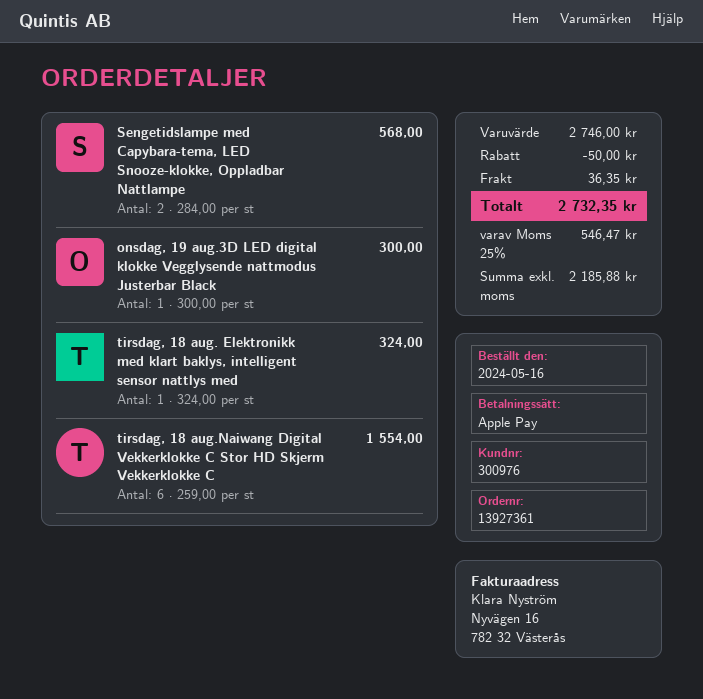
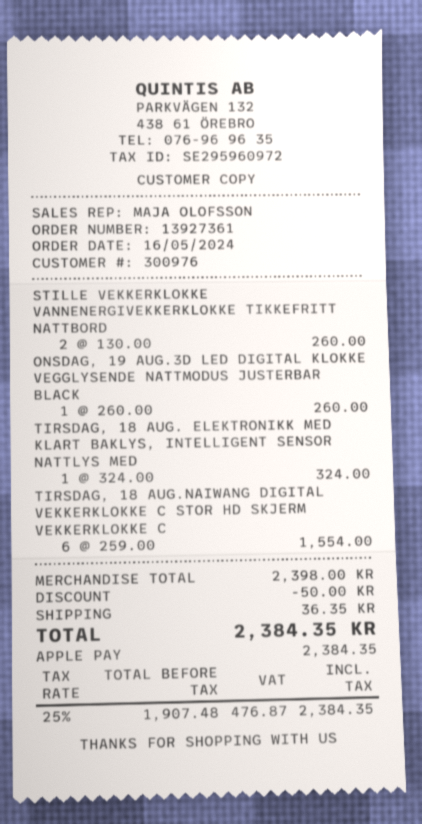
Sengetidslampe med Capybara-tema, LED Snooze-klokke, Oppladbar Nattlampe: 2 x 284.00 = 568.00 -> none
onsdag, 19 aug.3D LED digital klokke Vegglysende nattmodus Justerbar Black: 1 x 300.00 = 300.00 -> 1 x 260.00 = 260.00
STILLE VEKKERKLOKKE VANNENERGIVEKKERKLOKKE TIKKEFRITT NATTBORD: none -> 2 x 130.00 = 260.00
subtotal: 2746.00 -> 2398.00
net: 2185.88 -> 1907.48
tax: 25% = 546.47 -> 25% = 476.87
total: 2732.35 -> 2384.35

